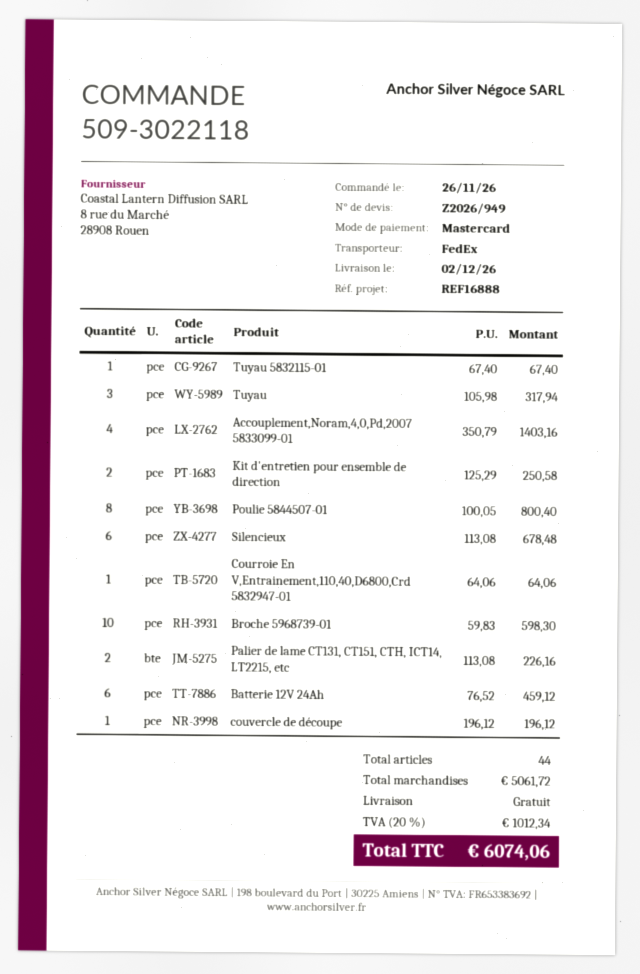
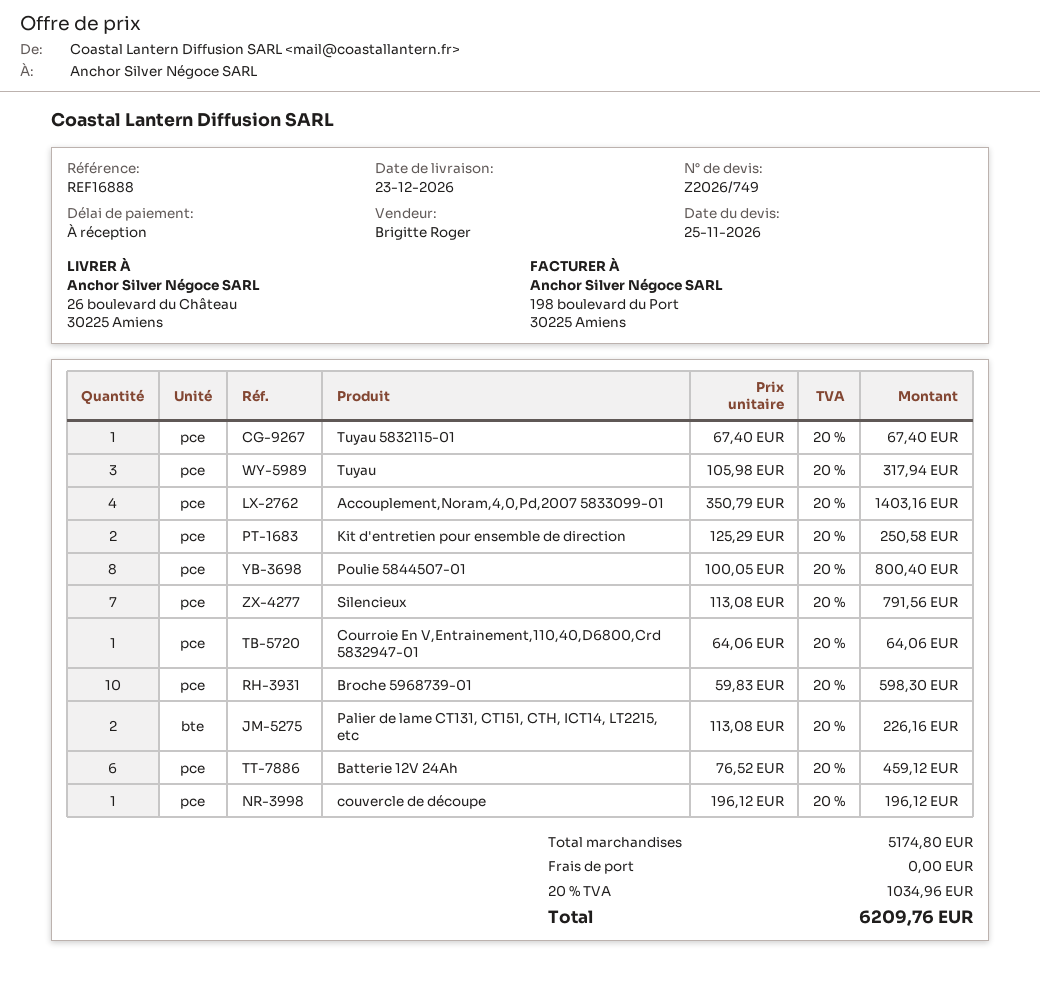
quote number: Z2026/949 -> Z2026/749
delivery date: 2026-12-02 -> 2026-12-23
Silencieux: 6 x 113.08 = 678.48 -> 7 x 113.08 = 791.56
subtotal: 5061.72 -> 5174.80
tax: 20% = 1012.34 -> 20% = 1034.96
total: 6074.06 -> 6209.76

